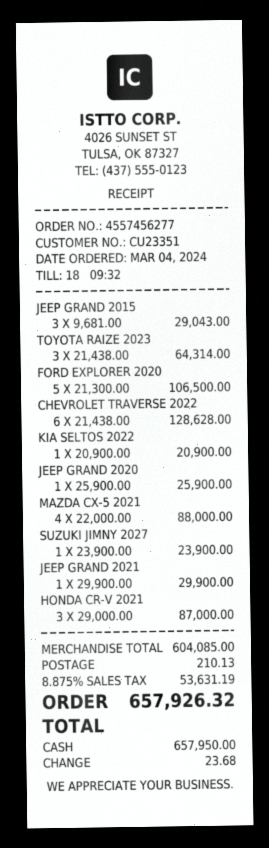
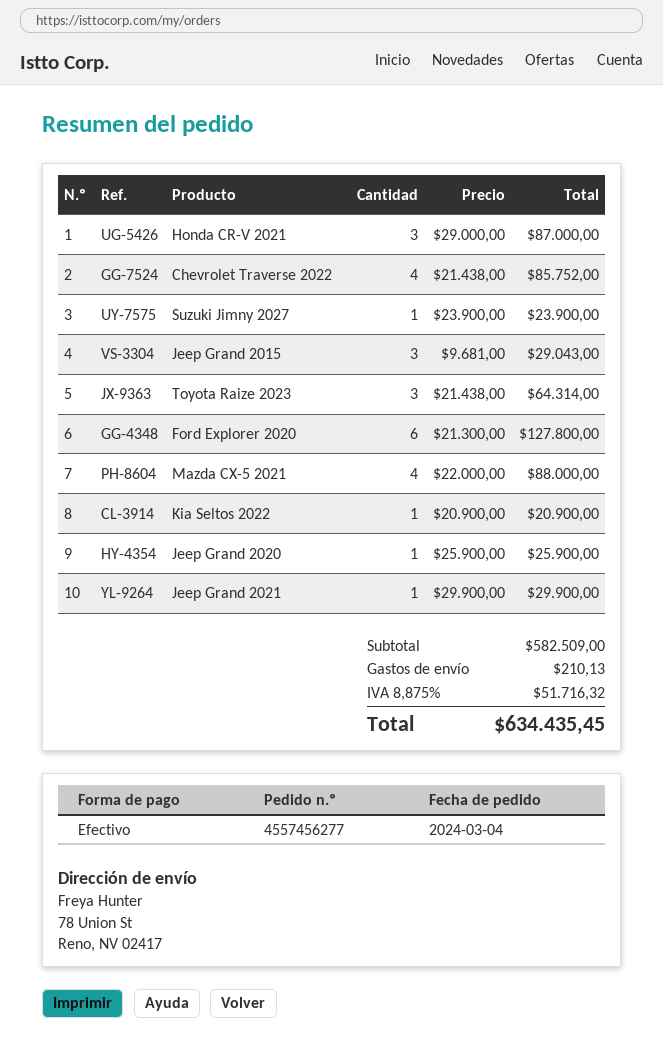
FORD EXPLORER 2020: 5 x 21300.00 = 106500.00 -> 6 x 21300.00 = 127800.00
CHEVROLET TRAVERSE 2022: 6 x 21438.00 = 128628.00 -> 4 x 21438.00 = 85752.00
subtotal: 604085.00 -> 582509.00
tax: 8.875% = 53631.19 -> 8.875% = 51716.32
total: 657926.32 -> 634435.45

